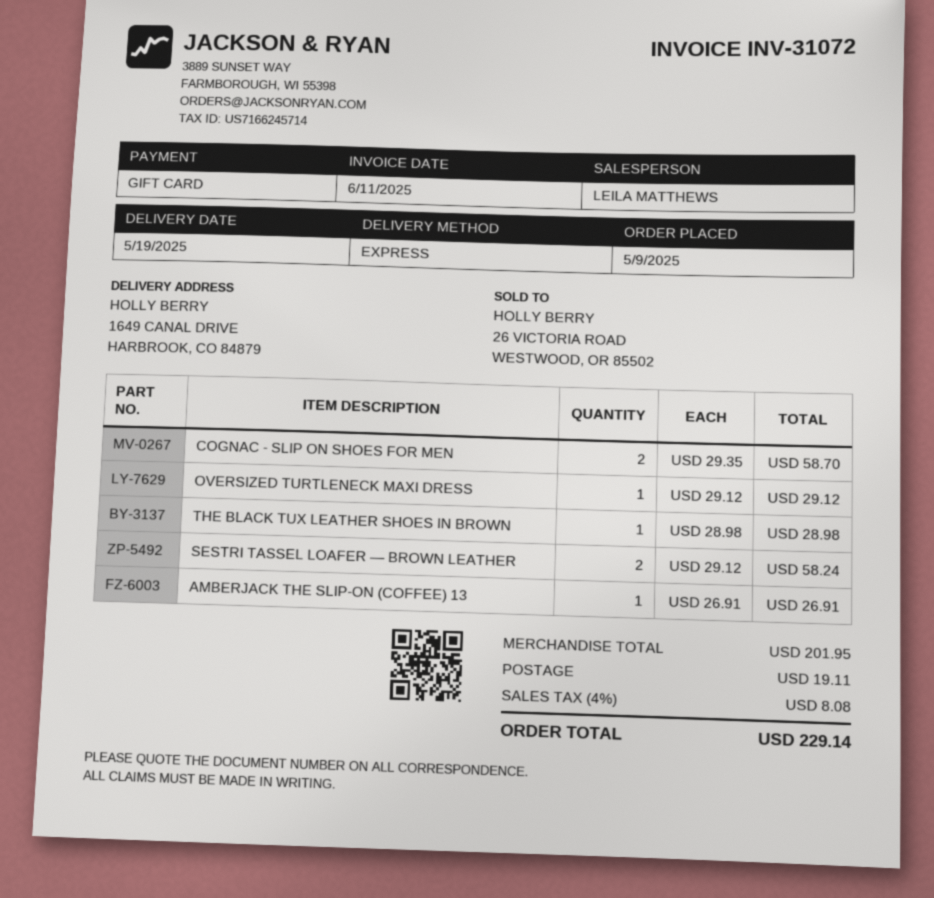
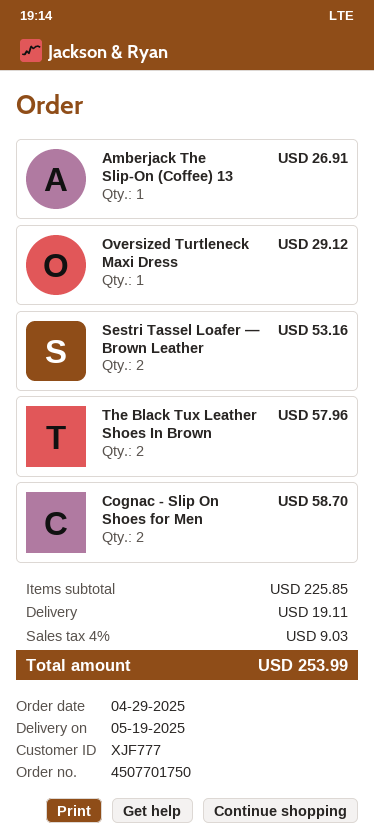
order date: 2025-05-09 -> 2025-04-29
THE BLACK TUX LEATHER SHOES IN BROWN: 1 for 28.98 -> 2 for 57.96
SESTRI TASSEL LOAFER — BROWN LEATHER: 2 for 58.24 -> 2 for 53.16
subtotal: 201.95 -> 225.85
tax: 4% = 8.08 -> 4% = 9.03
total: 229.14 -> 253.99

